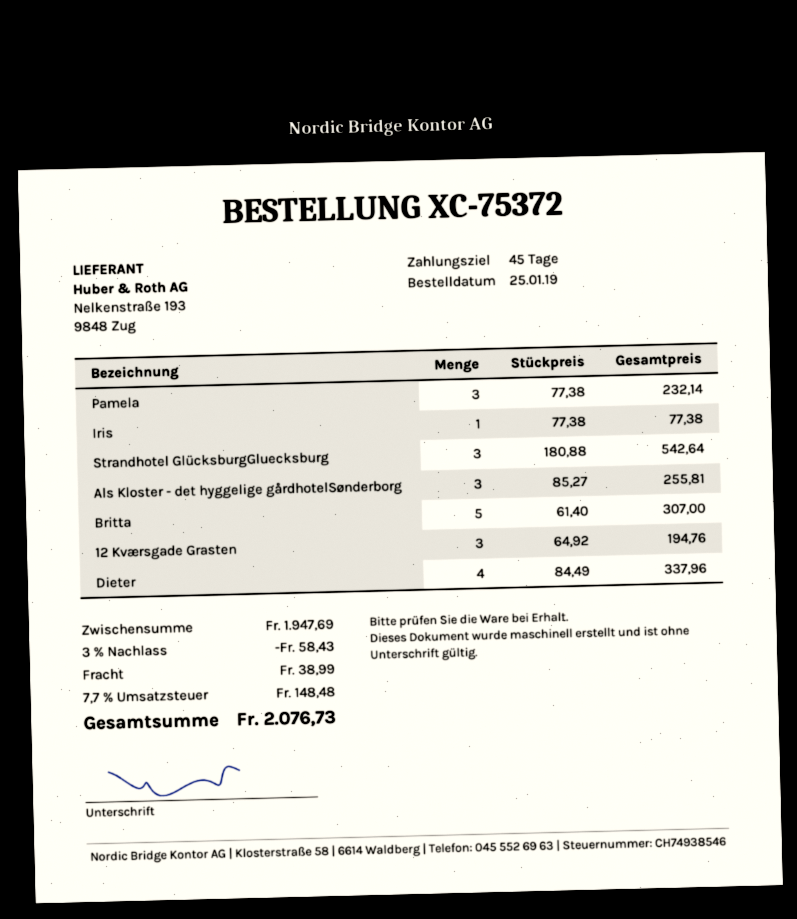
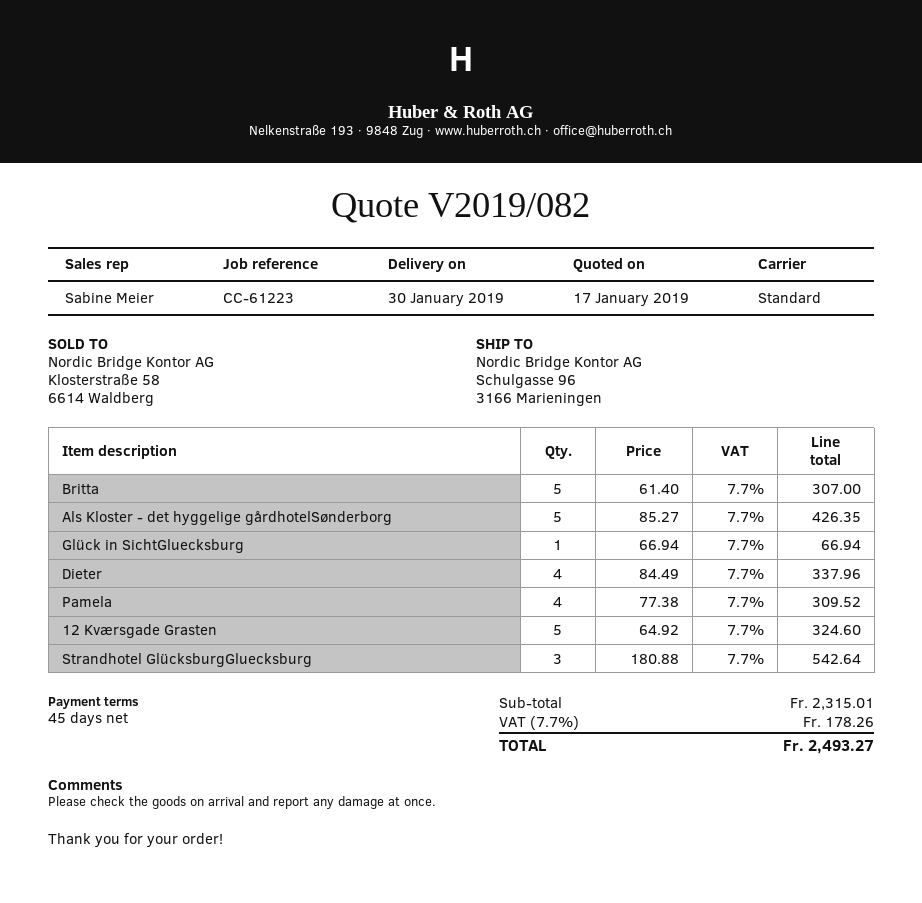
Pamela: 3 x 77.38 = 232.14 -> 4 x 77.38 = 309.52
Iris: 1 x 77.38 = 77.38 -> none
Als Kloster - det hyggelige gårdhotelSønderborg: 3 x 85.27 = 255.81 -> 5 x 85.27 = 426.35
12 Kværsgade Grasten: 3 x 64.92 = 194.76 -> 5 x 64.92 = 324.60
Glück in SichtGluecksburg: none -> 1 x 66.94 = 66.94
subtotal: 1947.69 -> 2315.01
discount: 3% = 58.43 -> none
shipping: 38.99 -> none
tax: 7.7% = 148.48 -> 7.7% = 178.26
total: 2076.73 -> 2493.27

